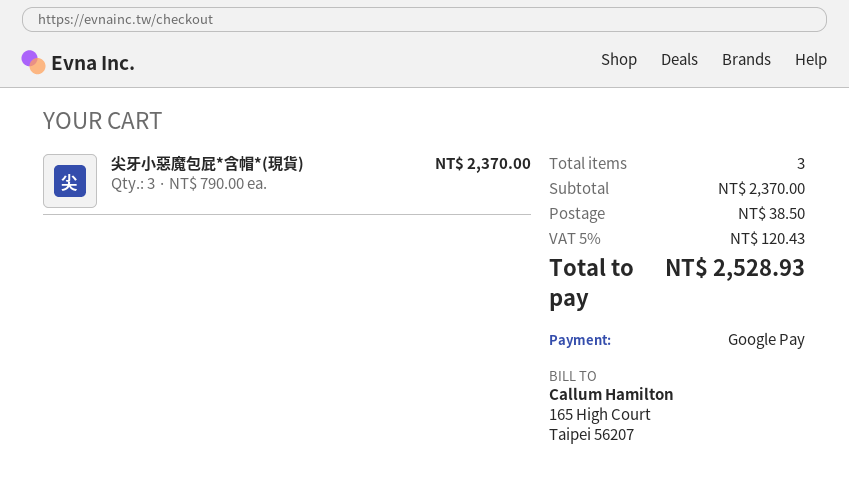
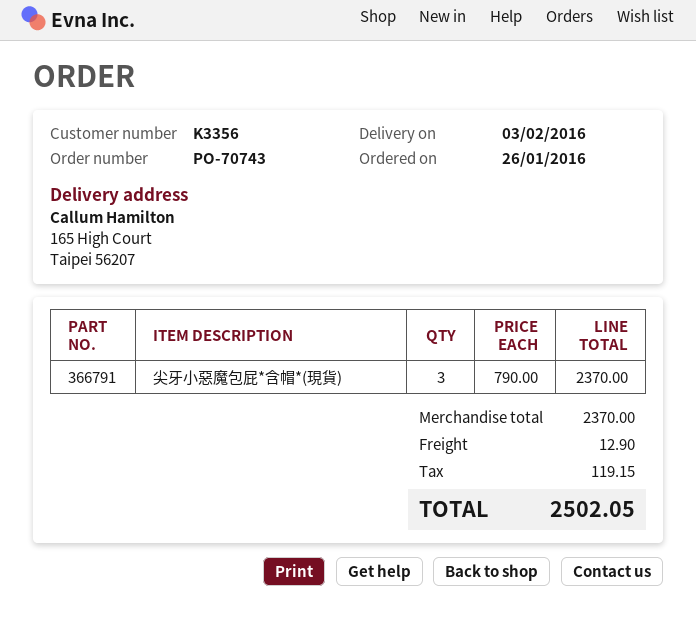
shipping: 38.50 -> 12.90
tax: 120.43 -> 119.15
total: 2528.93 -> 2502.05

